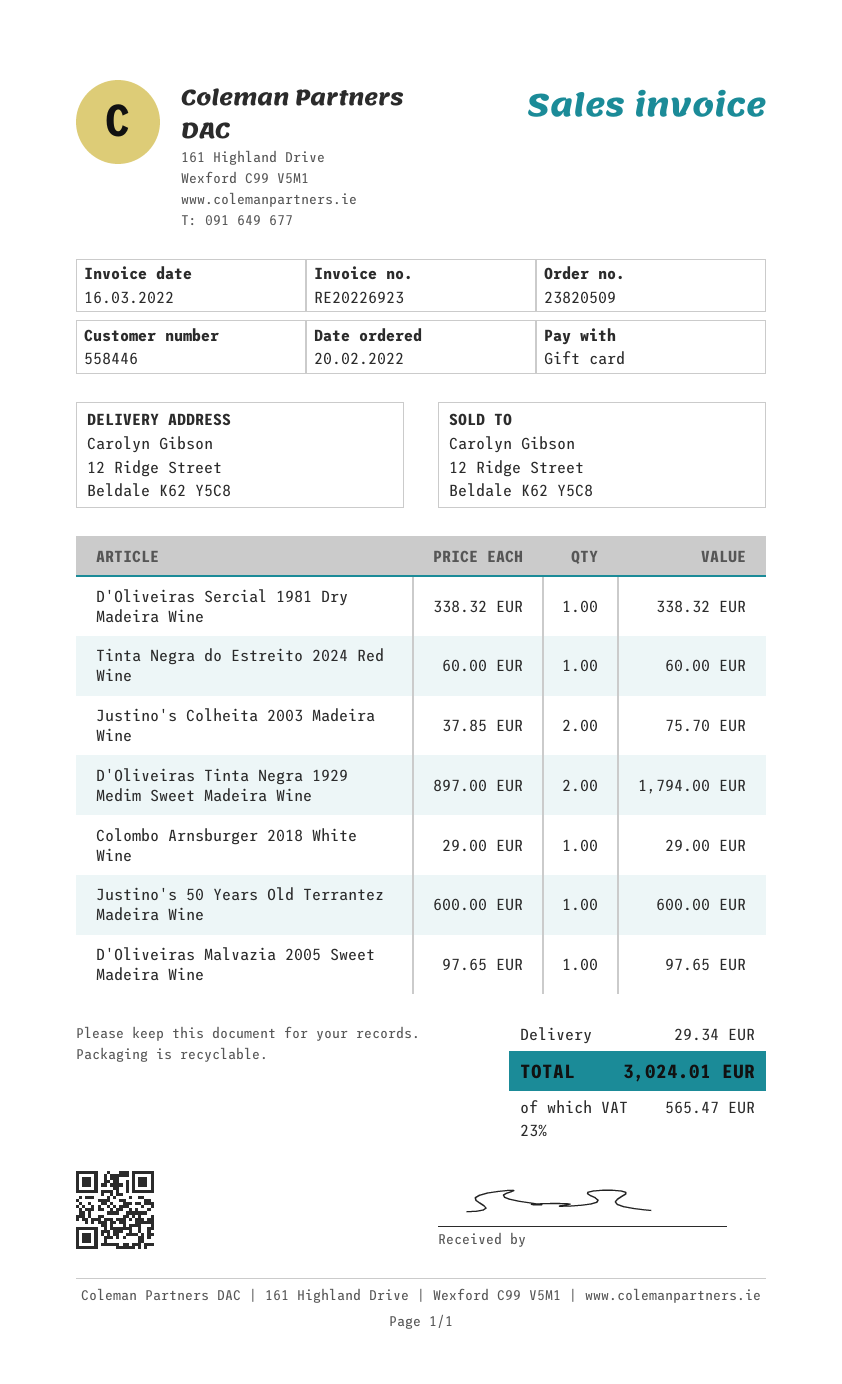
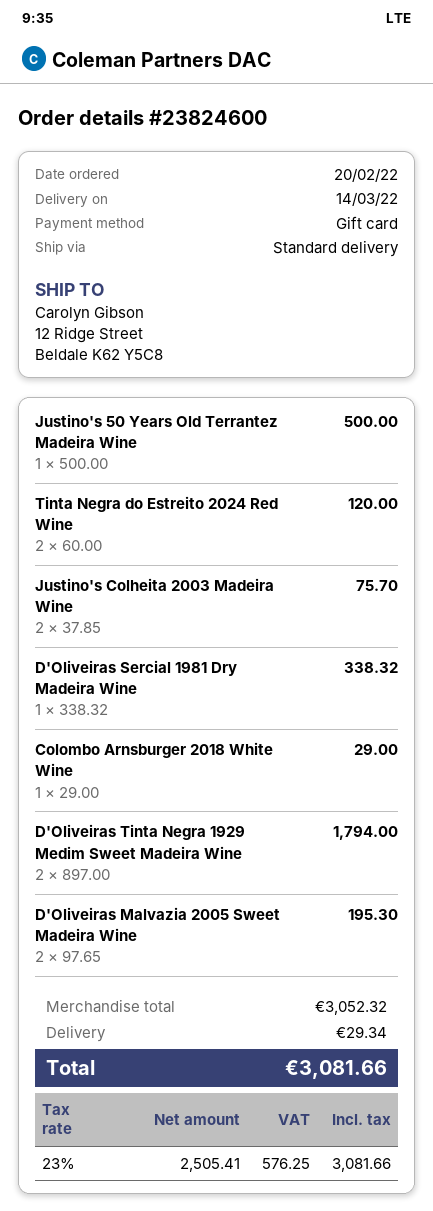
order number: 23820509 -> 23824600
Tinta Negra do Estreito 2024 Red Wine: 1 x 60.00 = 60.00 -> 2 x 60.00 = 120.00
Justino's 50 Years Old Terrantez Madeira Wine: 1 x 600.00 = 600.00 -> 1 x 500.00 = 500.00
D'Oliveiras Malvazia 2005 Sweet Madeira Wine: 1 x 97.65 = 97.65 -> 2 x 97.65 = 195.30
tax: 23% = 565.47 -> 23% = 576.25
total: 3024.01 -> 3081.66

